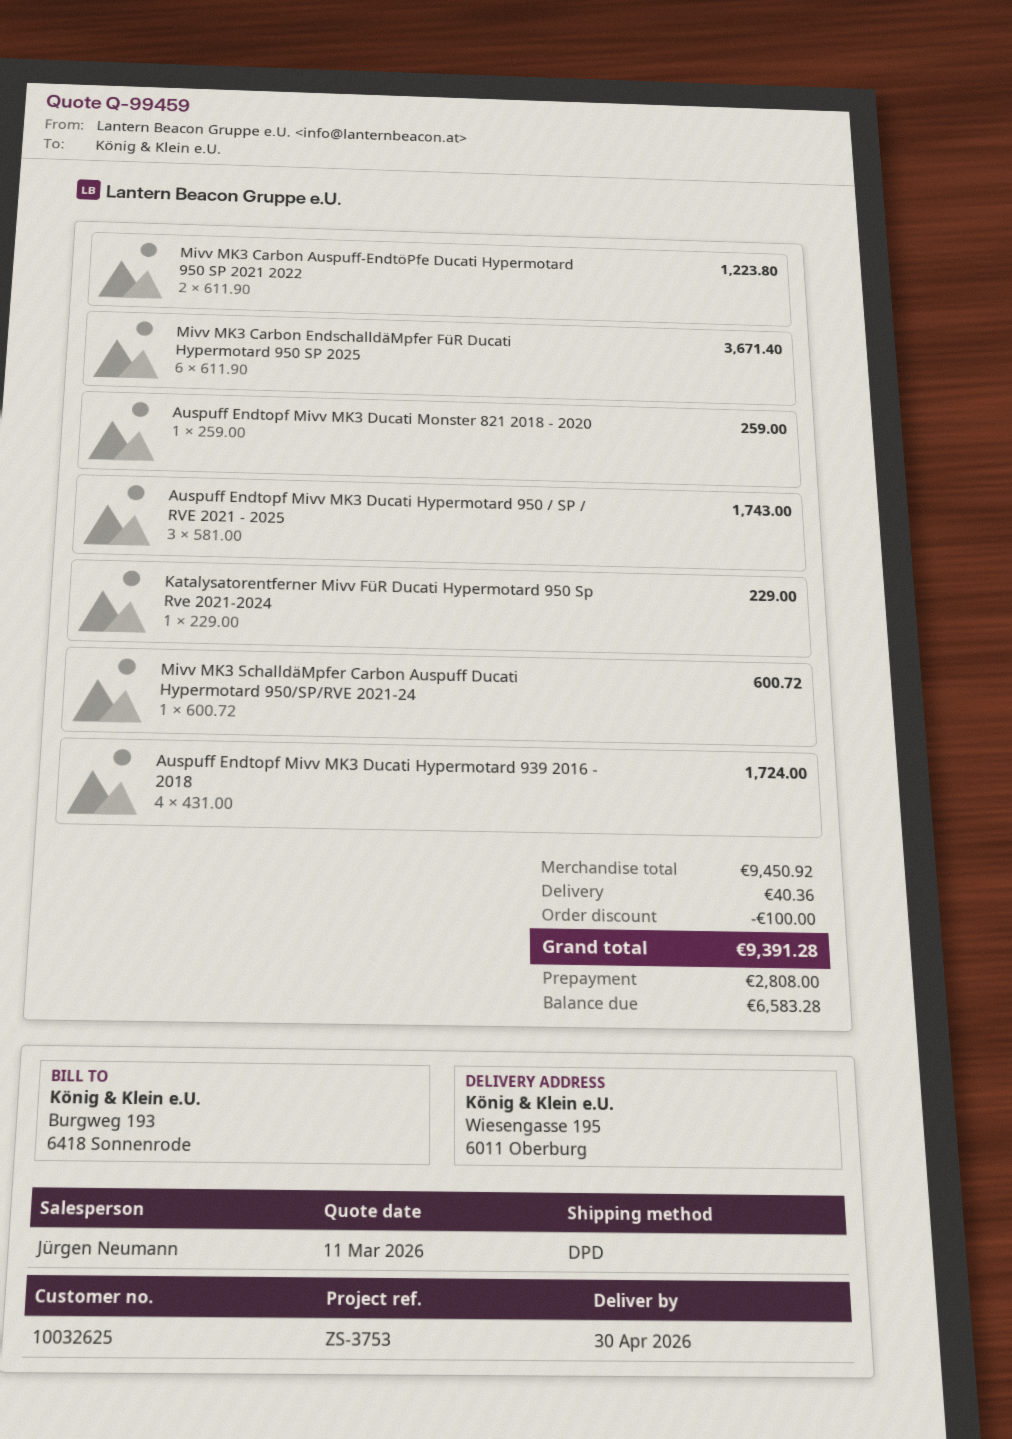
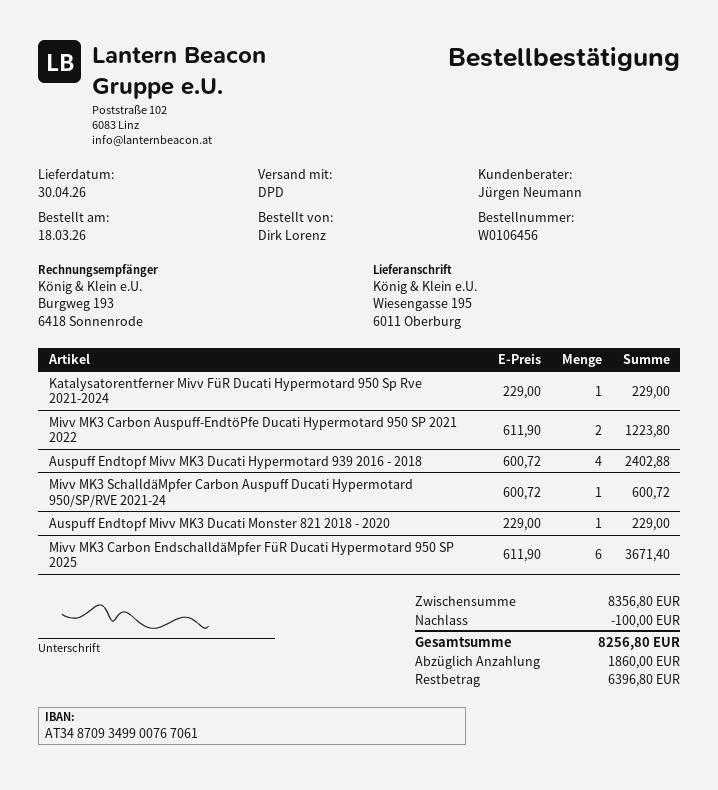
Auspuff Endtopf Mivv MK3 Ducati Monster 821 2018 - 2020: 1 x 259.00 = 259.00 -> 1 x 229.00 = 229.00
Auspuff Endtopf Mivv MK3 Ducati Hypermotard 950 / SP / RVE 2021 - 2025: 3 x 581.00 = 1743.00 -> none
Auspuff Endtopf Mivv MK3 Ducati Hypermotard 939 2016 - 2018: 4 x 431.00 = 1724.00 -> 4 x 600.72 = 2402.88
subtotal: 9450.92 -> 8356.80
shipping: 40.36 -> none
total: 9391.28 -> 8256.80
deposit: 2808.00 -> 1860.00
balance: 6583.28 -> 6396.80

